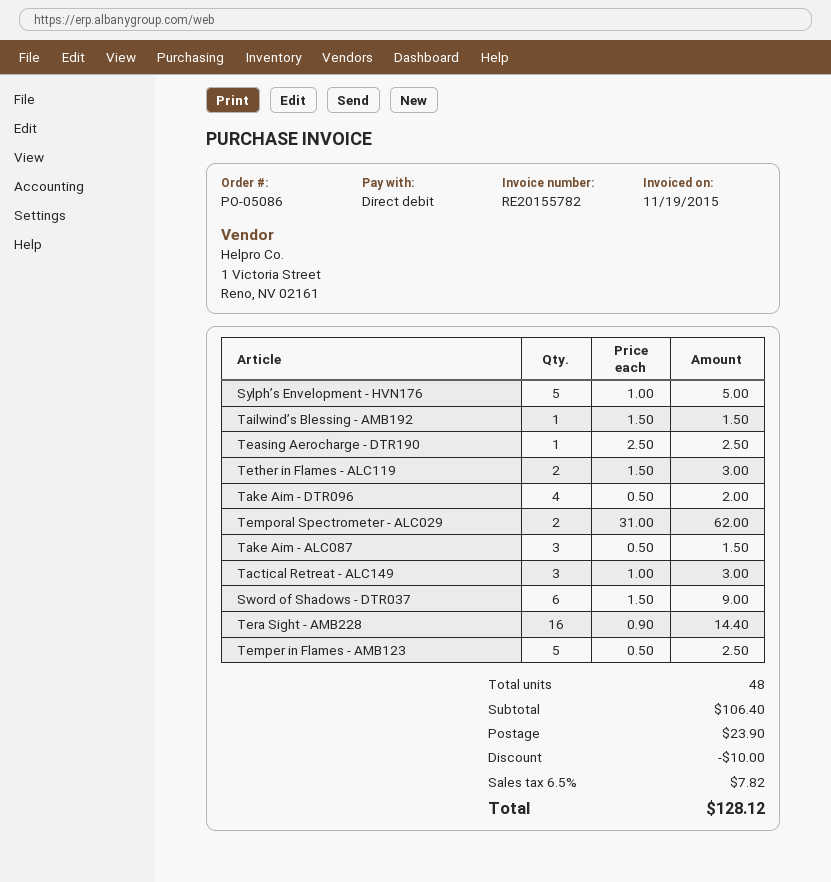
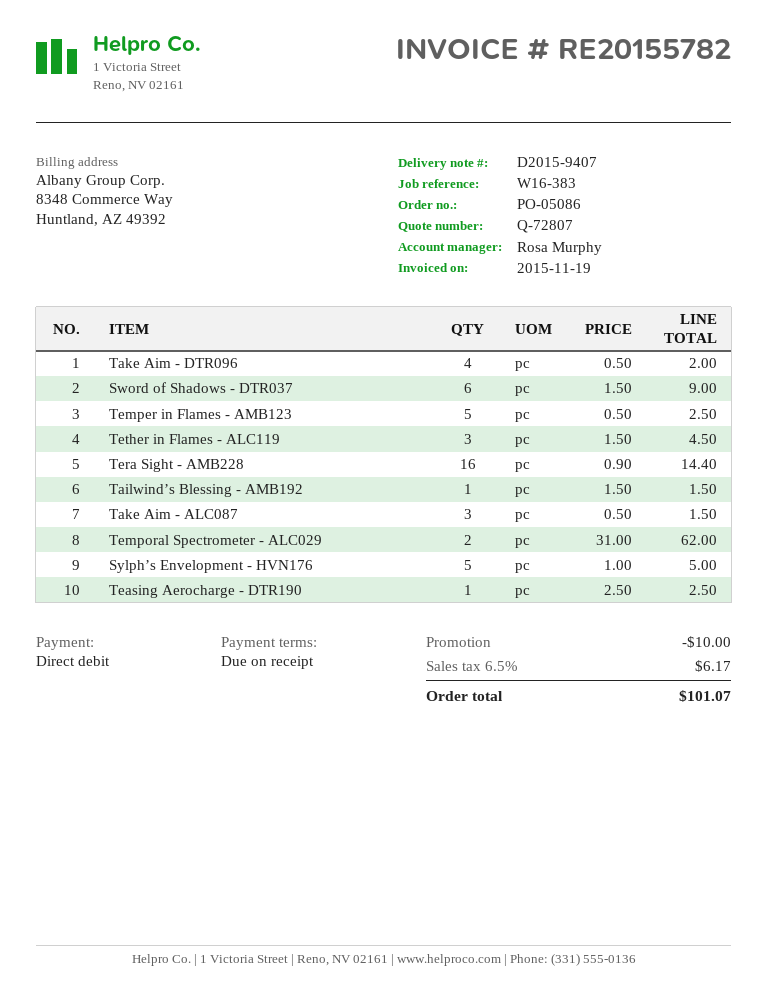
Tether in Flames - ALC119: 2 x 1.50 = 3.00 -> 3 x 1.50 = 4.50
Tactical Retreat - ALC149: 3 x 1.00 = 3.00 -> none
shipping: 23.90 -> none
tax: 6.5% = 7.82 -> 6.5% = 6.17
total: 128.12 -> 101.07

